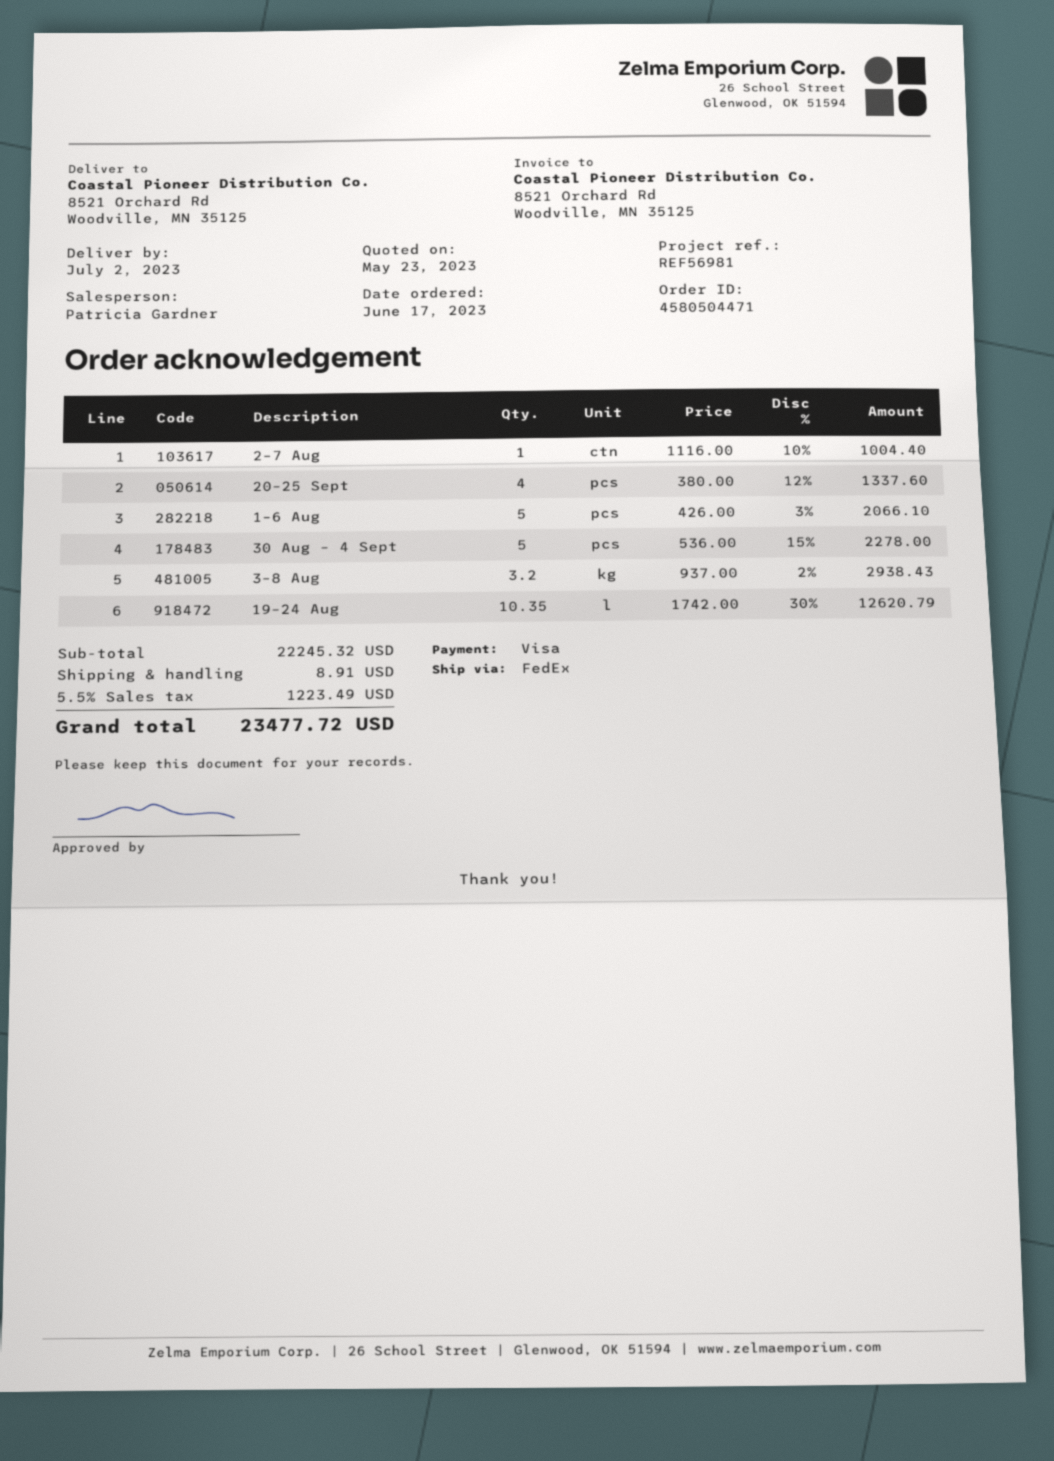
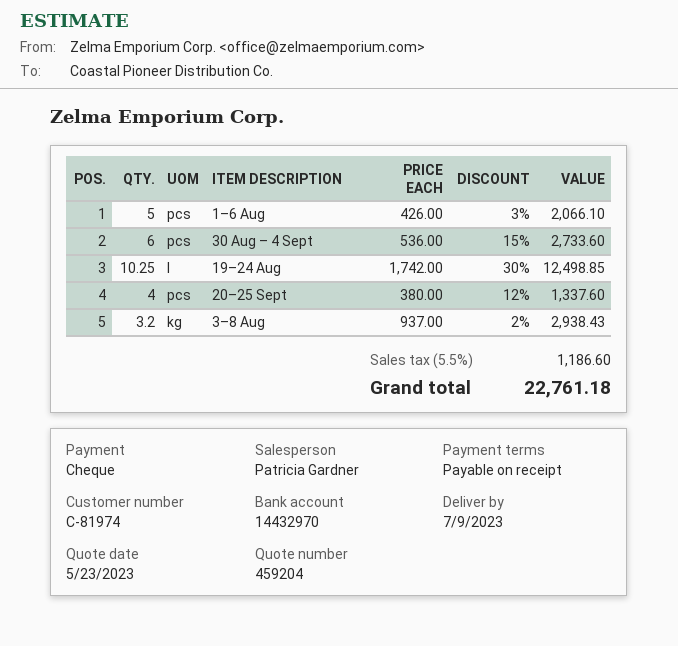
delivery date: 2023-07-02 -> 2023-07-09
payment method: Visa -> cheque
2–7 Aug: 1 x 1116.00 - 10% = 1004.40 -> none
30 Aug – 4 Sept: 5 x 536.00 - 15% = 2278.00 -> 6 x 536.00 - 15% = 2733.60
19–24 Aug: 10.35 x 1742.00 - 30% = 12620.79 -> 10.25 x 1742.00 - 30% = 12498.85
shipping: 8.91 -> none
tax: 5.5% = 1223.49 -> 5.5% = 1186.60
total: 23477.72 -> 22761.18

